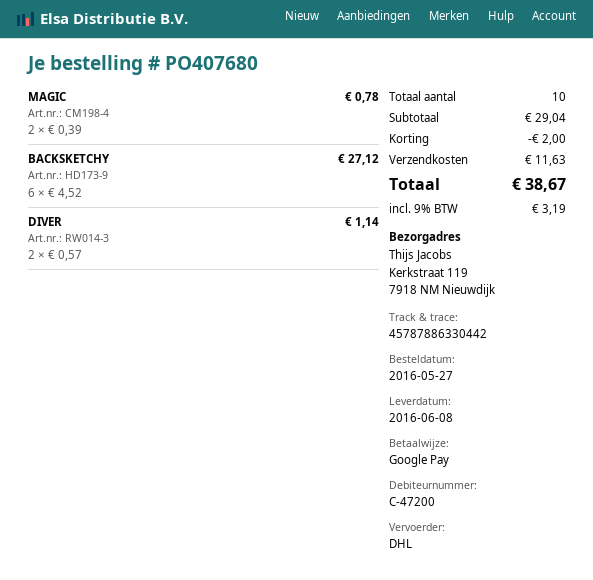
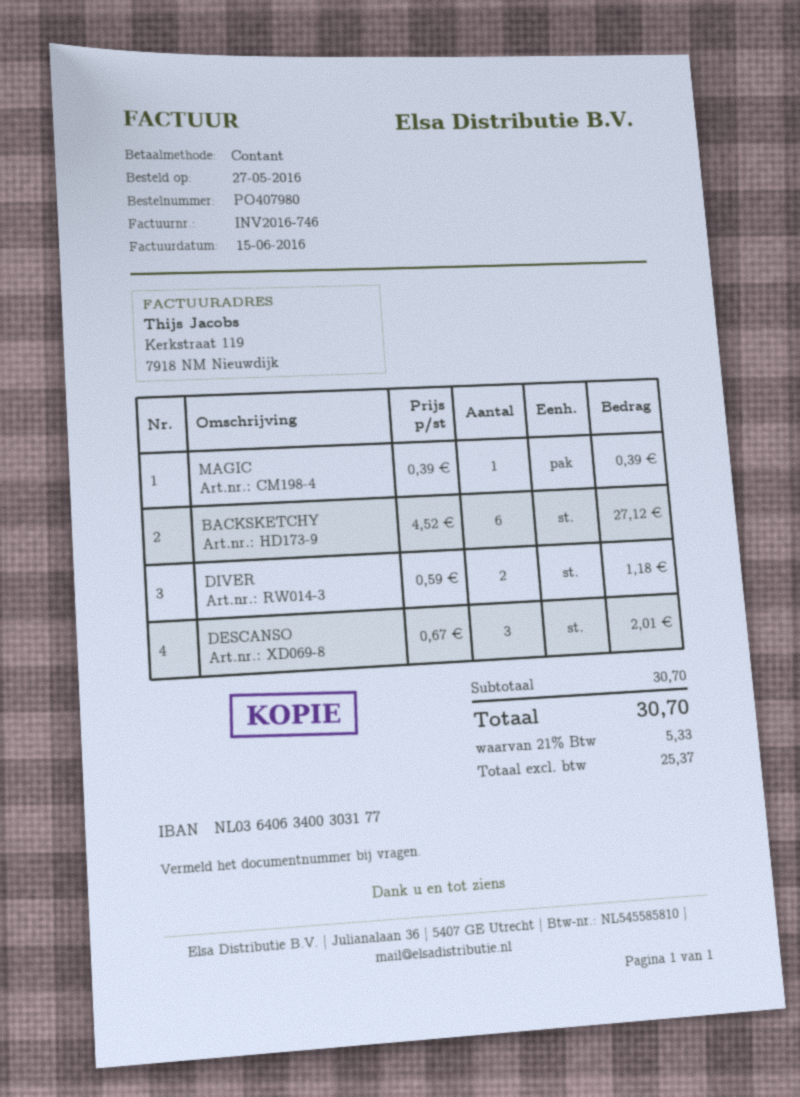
order number: PO407680 -> PO407980
payment method: Google Pay -> cash
MAGIC: 2 x 0.39 = 0.78 -> 1 x 0.39 = 0.39
DIVER: 2 x 0.57 = 1.14 -> 2 x 0.59 = 1.18
DESCANSO: none -> 3 x 0.67 = 2.01
subtotal: 29.04 -> 30.70
discount: 2.00 -> none
shipping: 11.63 -> none
tax: 9% = 3.19 -> 21% = 5.33
total: 38.67 -> 30.70

